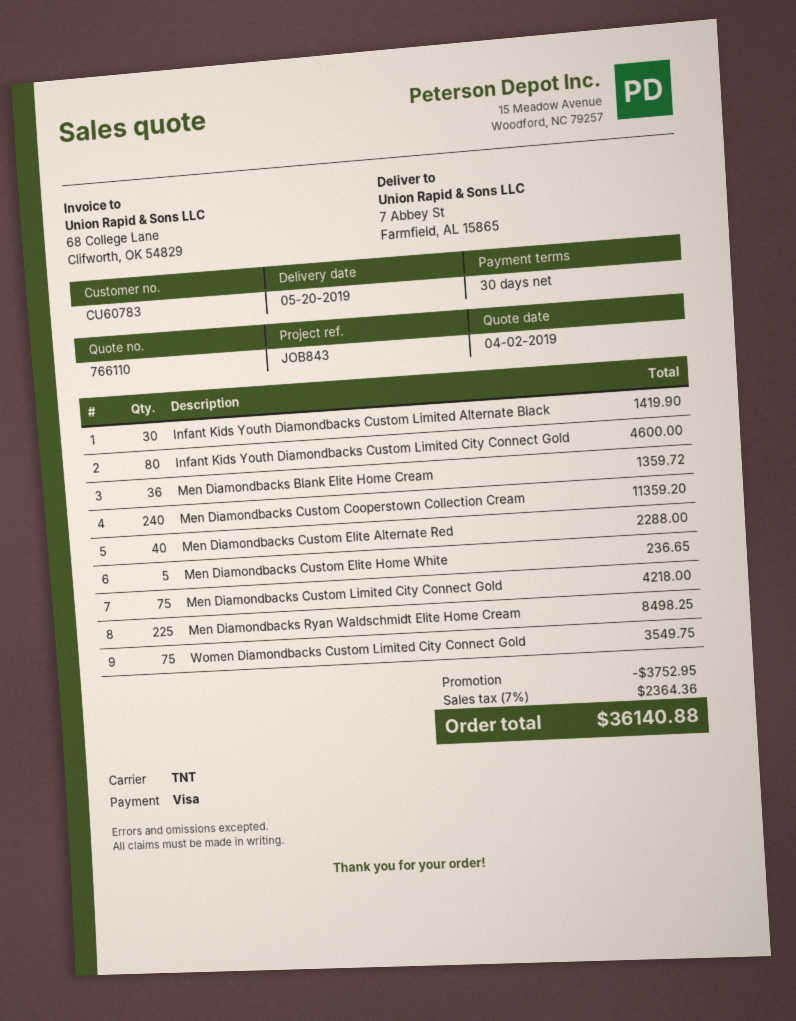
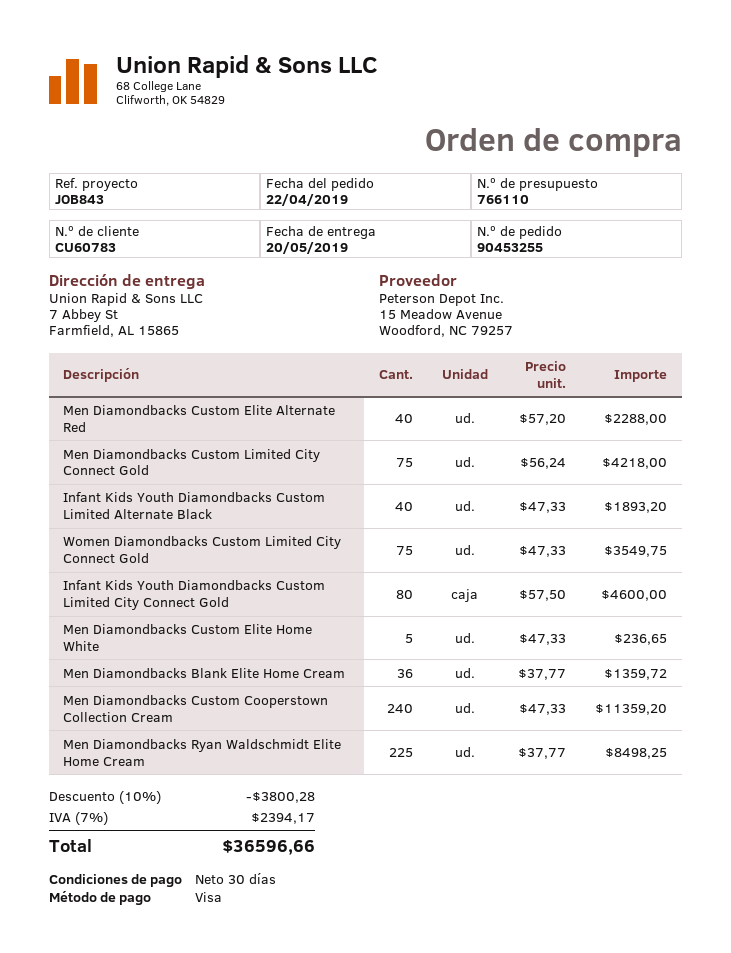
Infant Kids Youth Diamondbacks Custom Limited Alternate Black: 30 for 1419.90 -> 40 for 1893.20
discount: 3752.95 -> 3800.28
tax: 7% = 2364.36 -> 7% = 2394.17
total: 36140.88 -> 36596.66

